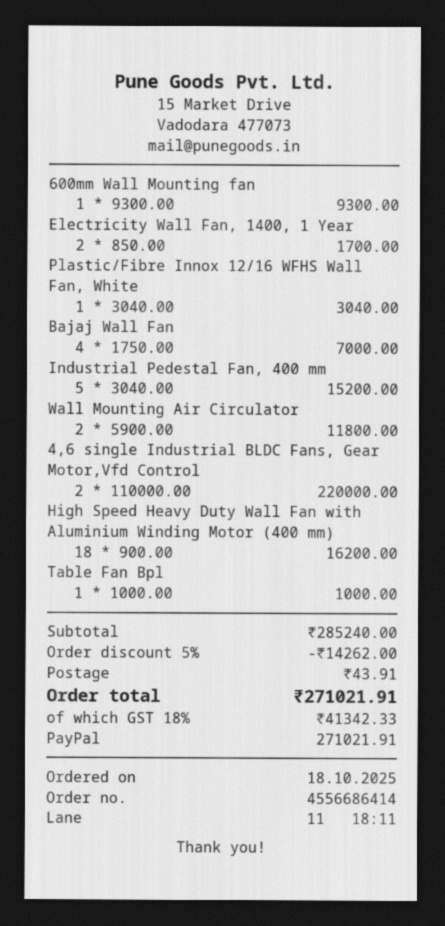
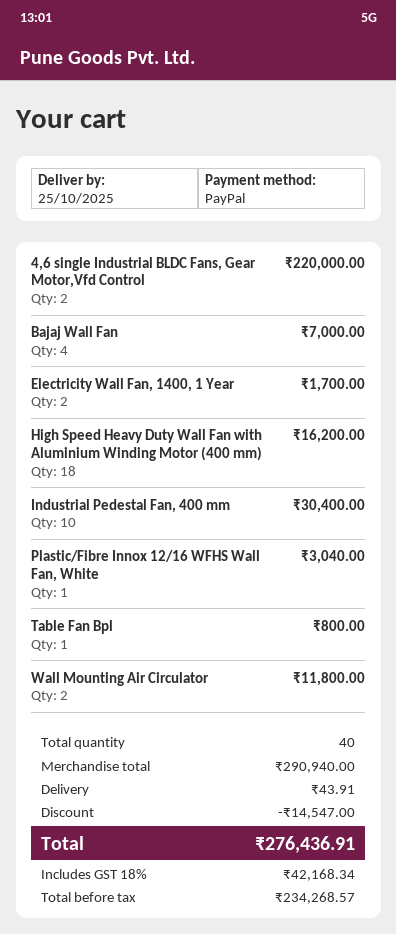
600mm Wall Mounting fan: 1 for 9300.00 -> none
Industrial Pedestal Fan, 400 mm: 5 for 15200.00 -> 10 for 30400.00
Table Fan Bpl: 1 for 1000.00 -> 1 for 800.00
subtotal: 285240.00 -> 290940.00
discount: 14262.00 -> 14547.00
tax: 18% = 41342.33 -> 18% = 42168.34
total: 271021.91 -> 276436.91

